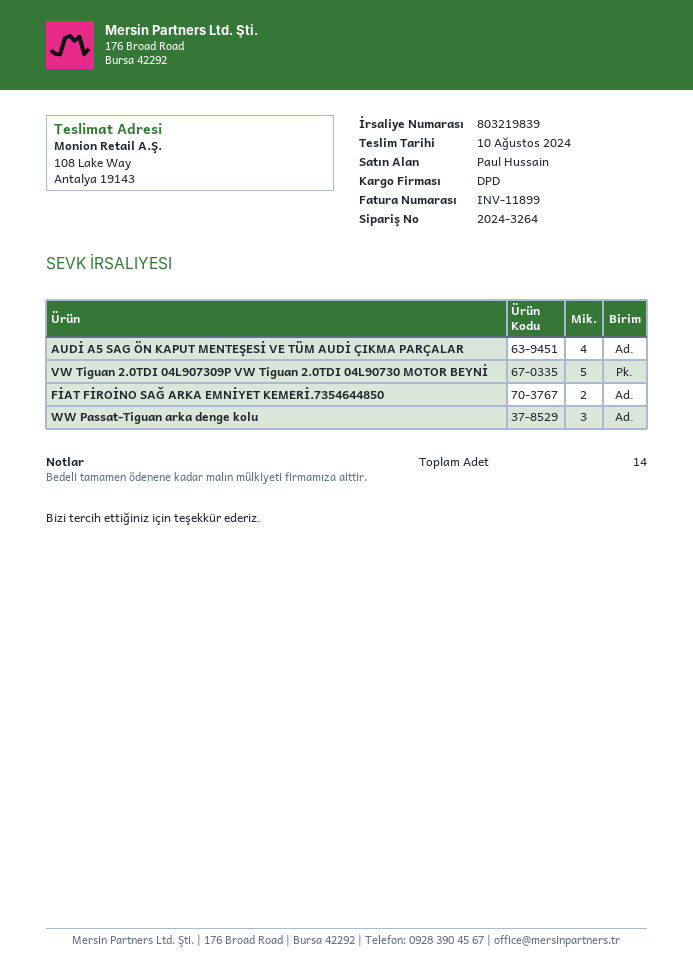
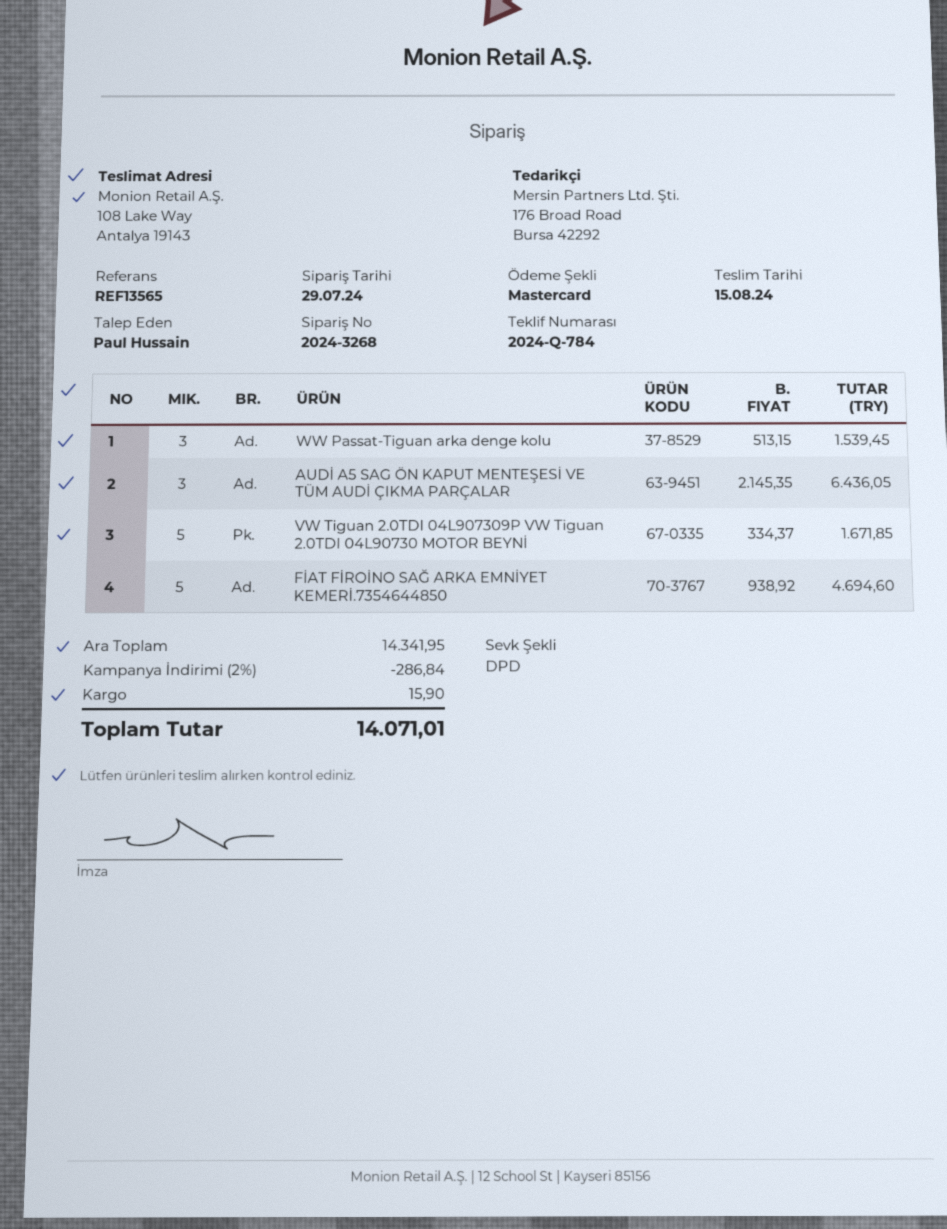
order number: 2024-3264 -> 2024-3268
delivery date: 2024-08-10 -> 2024-08-15
AUDİ A5 SAG ÖN KAPUT MENTEŞESİ VE TÜM AUDİ ÇIKMA PARÇALAR: 4 -> 3
FİAT FİROİNO SAĞ ARKA EMNİYET KEMERİ.7354644850: 2 -> 5

